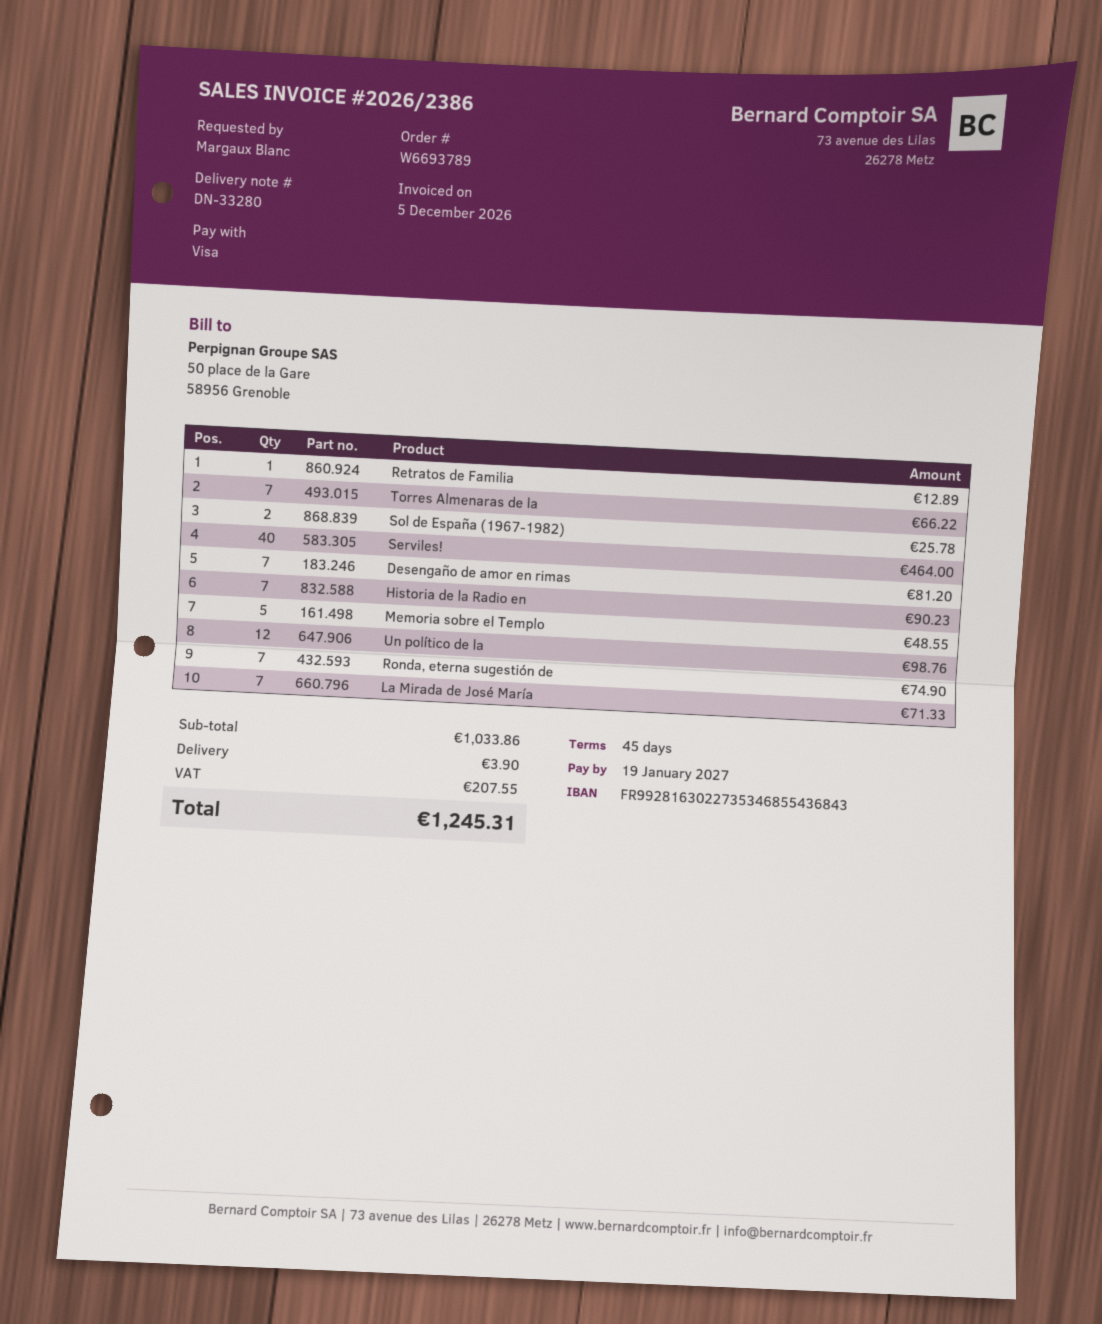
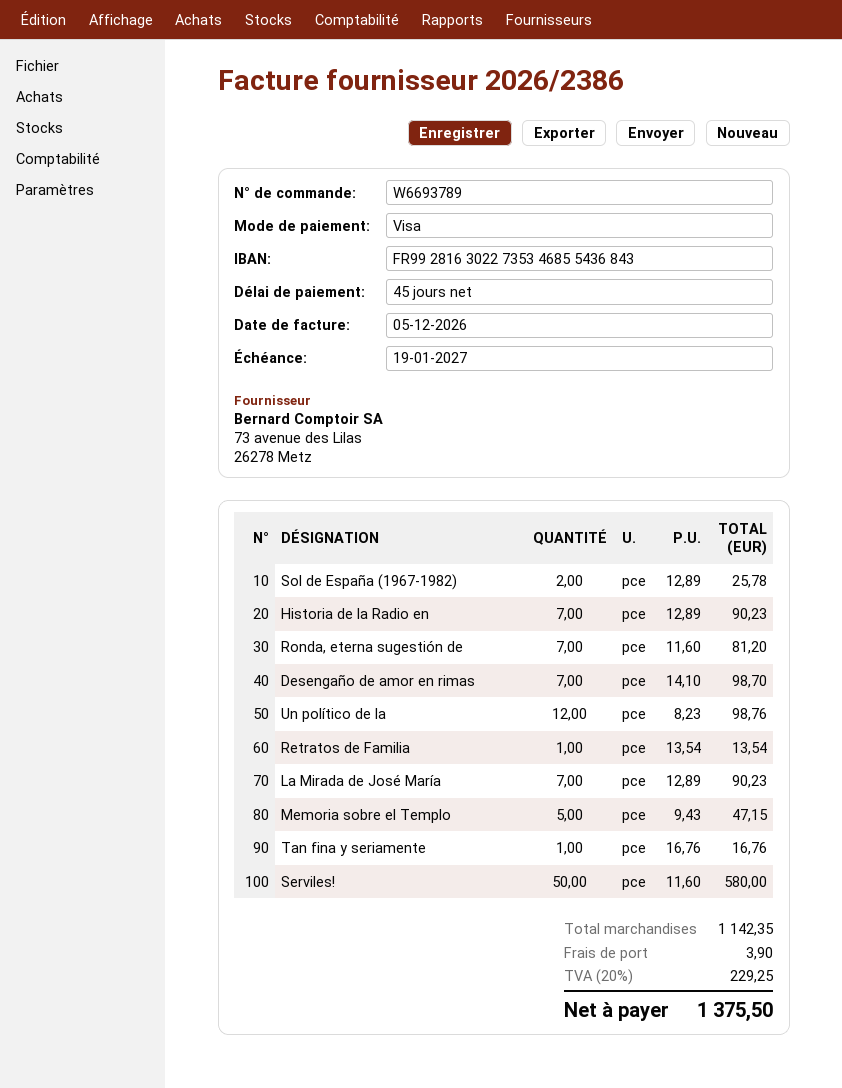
Retratos de Familia: 1 for 12.89 -> 1 for 13.54
Torres Almenaras de la: 7 for 66.22 -> none
Serviles!: 40 for 464.00 -> 50 for 580.00
Desengaño de amor en rimas: 7 for 81.20 -> 7 for 98.70
Memoria sobre el Templo: 5 for 48.55 -> 5 for 47.15
Ronda, eterna sugestión de: 7 for 74.90 -> 7 for 81.20
La Mirada de José María: 7 for 71.33 -> 7 for 90.23
Tan fina y seriamente: none -> 1 for 16.76
subtotal: 1033.86 -> 1142.35
tax: 207.55 -> 229.25
total: 1245.31 -> 1375.50

